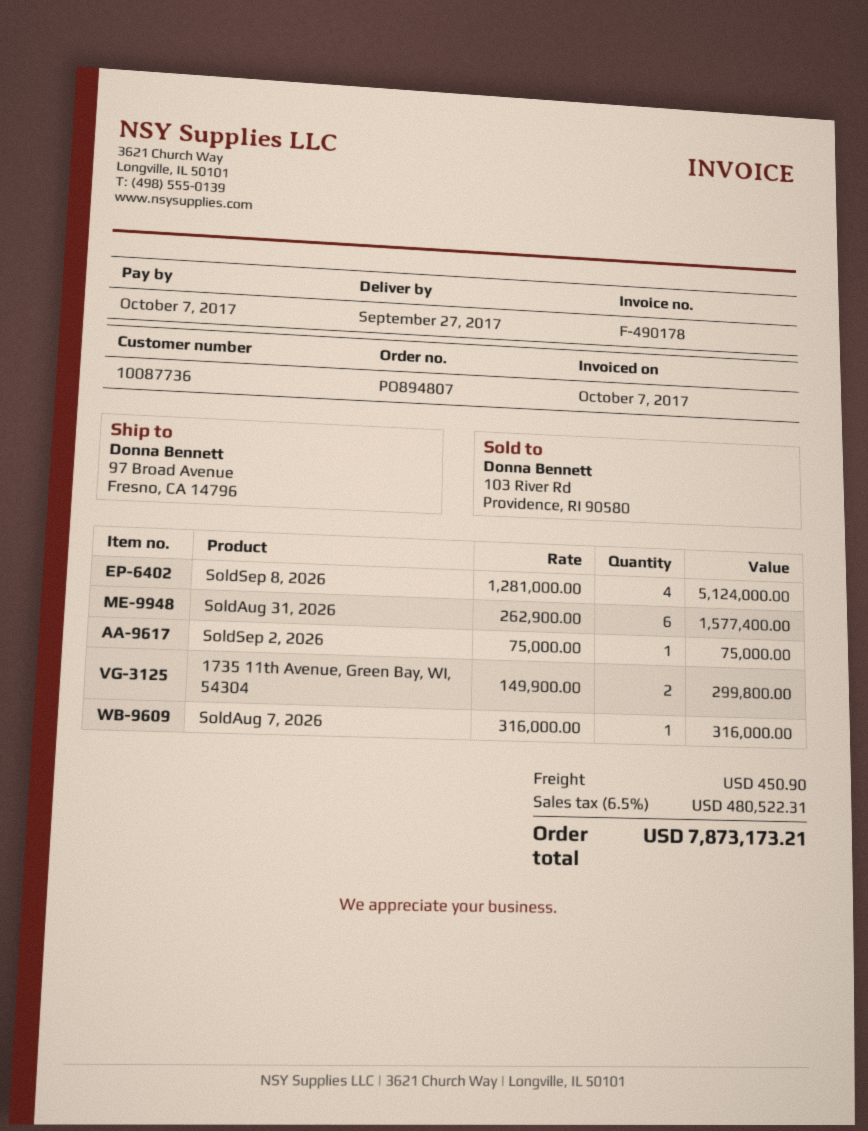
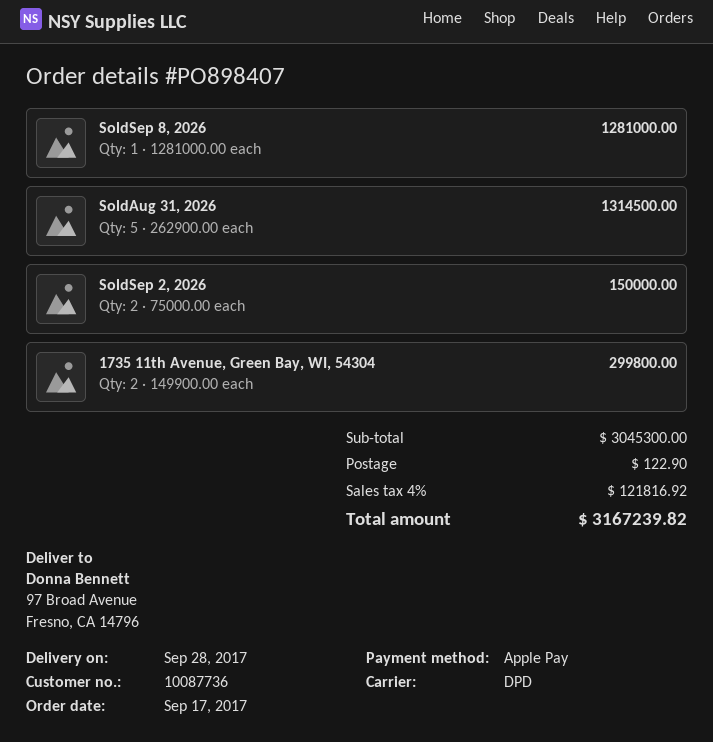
order number: PO894807 -> PO898407
delivery date: 2017-09-27 -> 2017-09-28
SoldSep 8, 2026: 4 x 1281000.00 = 5124000.00 -> 1 x 1281000.00 = 1281000.00
SoldAug 31, 2026: 6 x 262900.00 = 1577400.00 -> 5 x 262900.00 = 1314500.00
SoldSep 2, 2026: 1 x 75000.00 = 75000.00 -> 2 x 75000.00 = 150000.00
SoldAug 7, 2026: 1 x 316000.00 = 316000.00 -> none
shipping: 450.90 -> 122.90
tax: 6.5% = 480522.31 -> 4% = 121816.92
total: 7873173.21 -> 3167239.82

